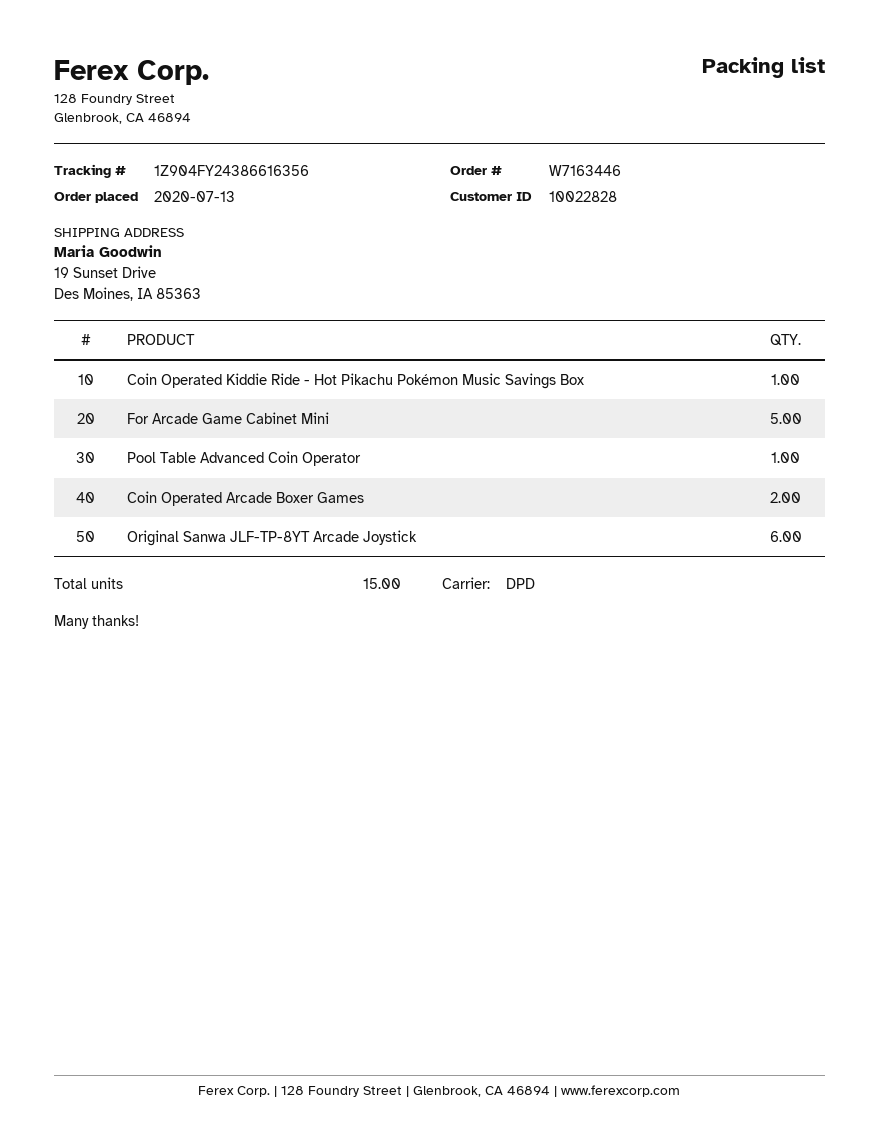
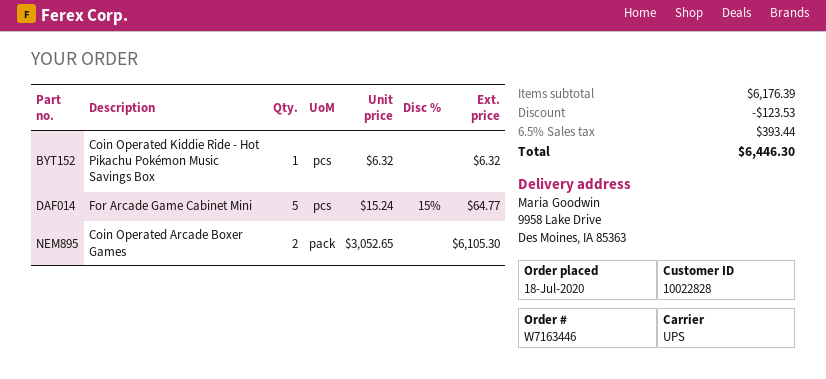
order date: 2020-07-13 -> 2020-07-18
shipping method: DPD -> UPS
ship to: 19 Sunset Drive, Des Moines, IA 85363 -> 9958 Lake Drive, Des Moines, IA 85363
Pool Table Advanced Coin Operator: 1 -> none
Original Sanwa JLF-TP-8YT Arcade Joystick: 6 -> none

